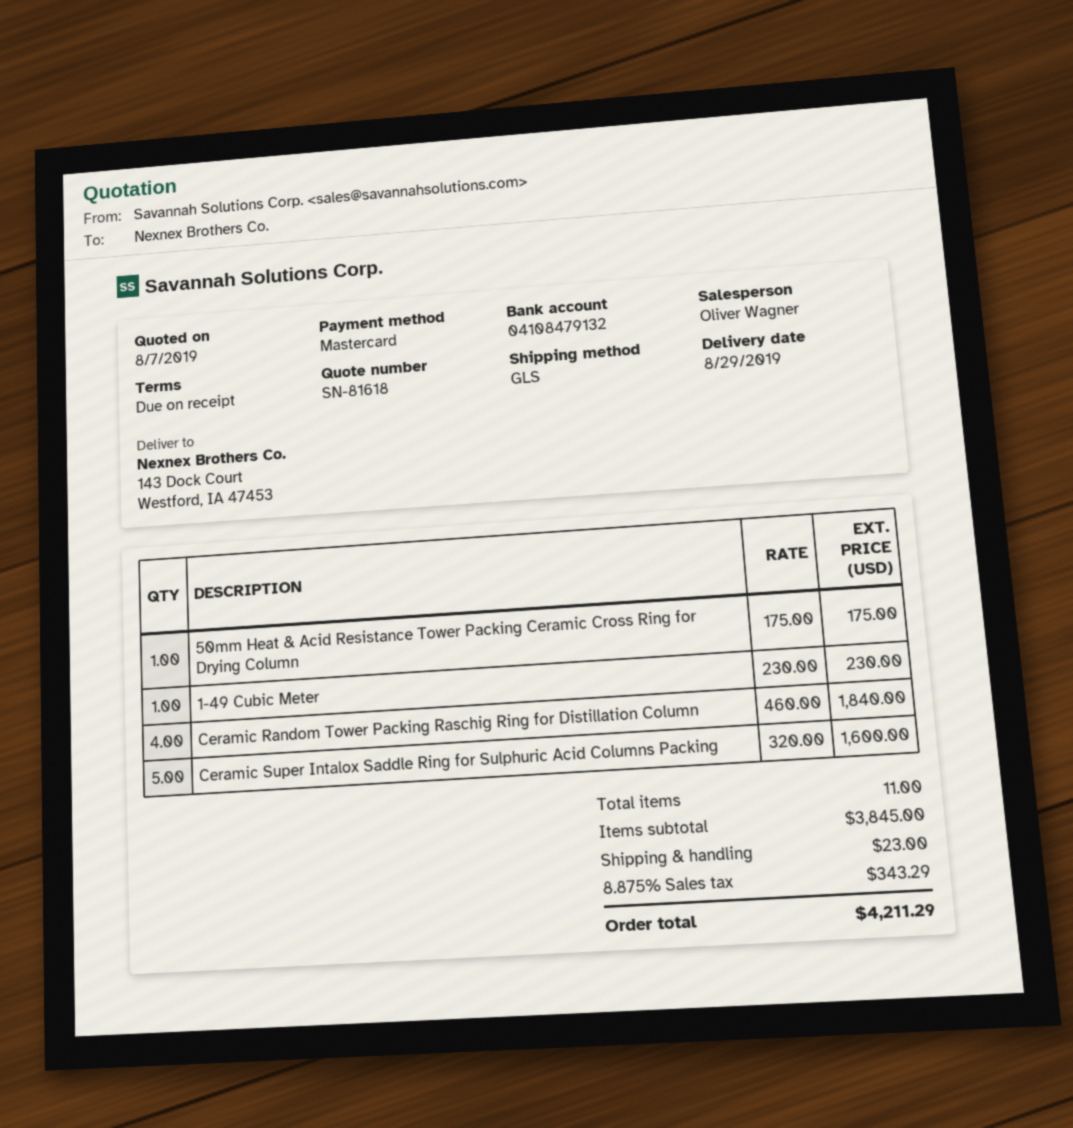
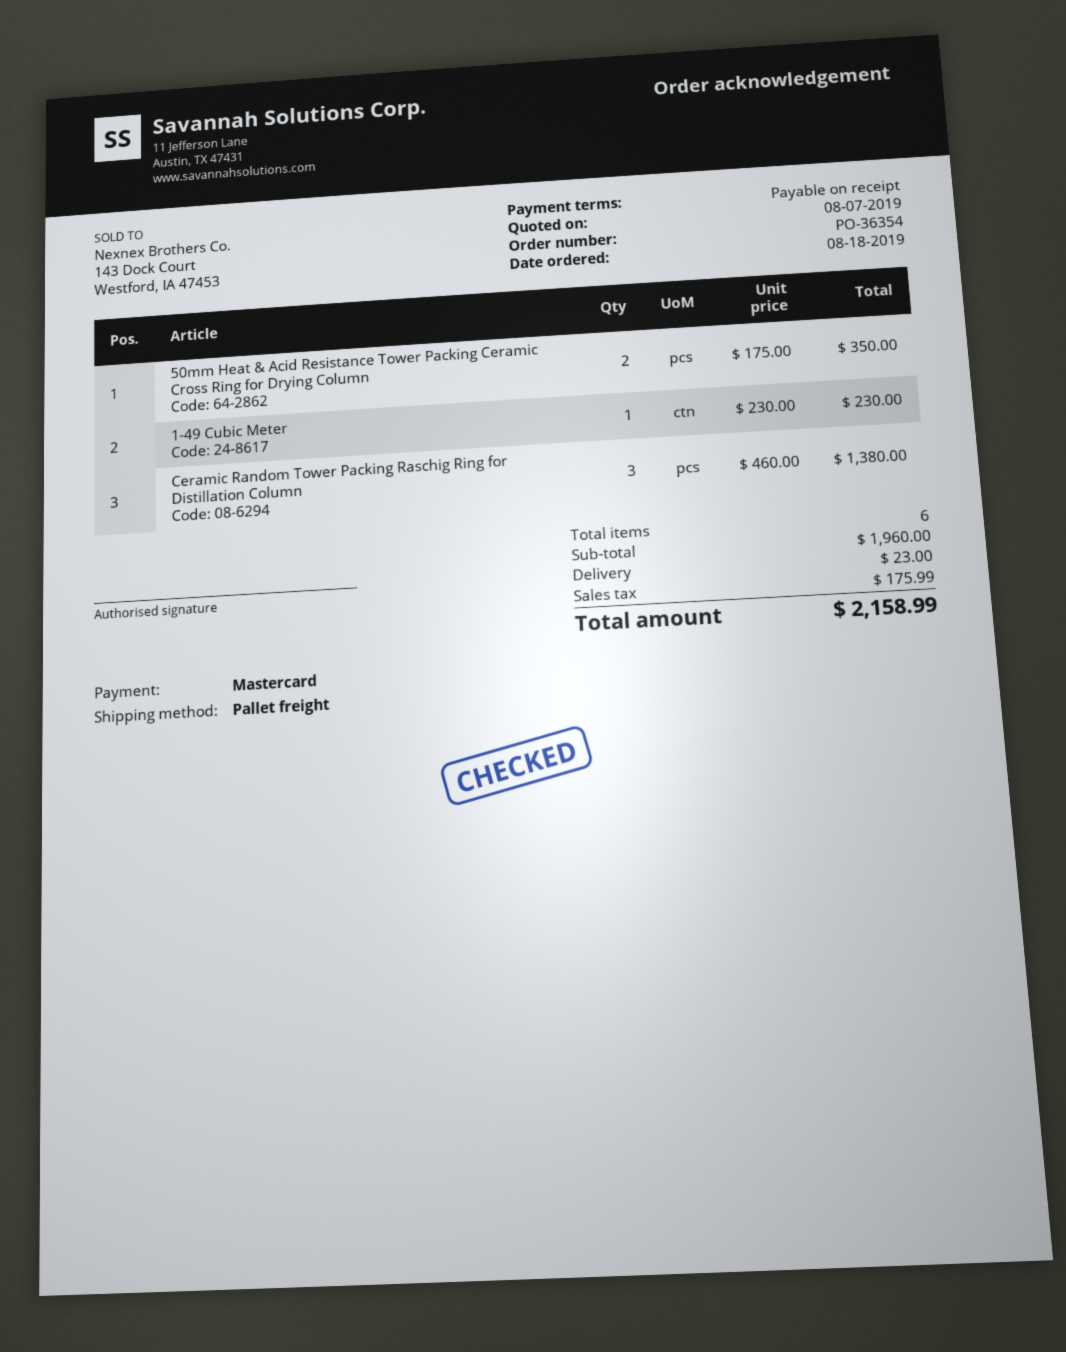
shipping method: GLS -> pallet freight
50mm Heat & Acid Resistance Tower Packing Ceramic Cross Ring for Drying Column: 1 x 175.00 = 175.00 -> 2 x 175.00 = 350.00
Ceramic Random Tower Packing Raschig Ring for Distillation Column: 4 x 460.00 = 1840.00 -> 3 x 460.00 = 1380.00
Ceramic Super Intalox Saddle Ring for Sulphuric Acid Columns Packing: 5 x 320.00 = 1600.00 -> none
total quantity: 11 -> 6
subtotal: 3845.00 -> 1960.00
tax: 343.29 -> 175.99
total: 4211.29 -> 2158.99

